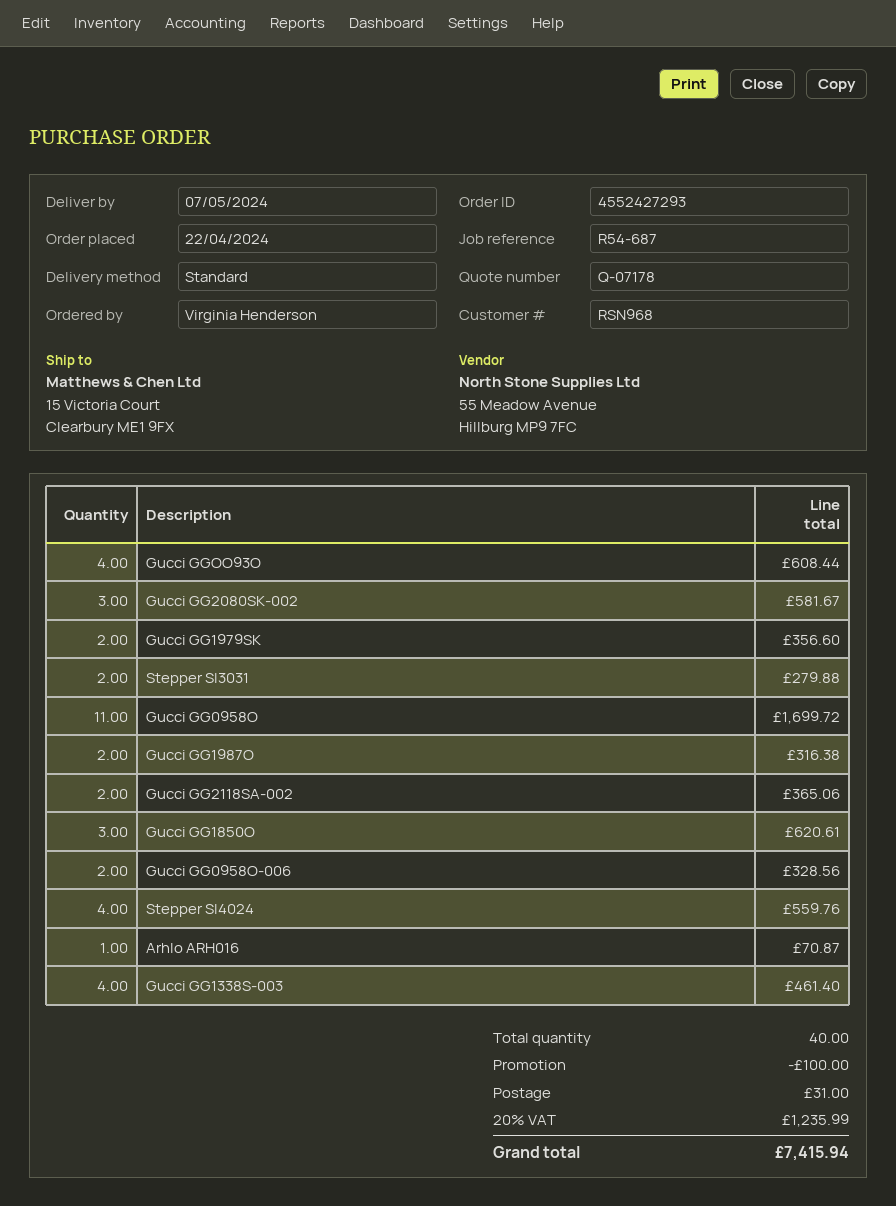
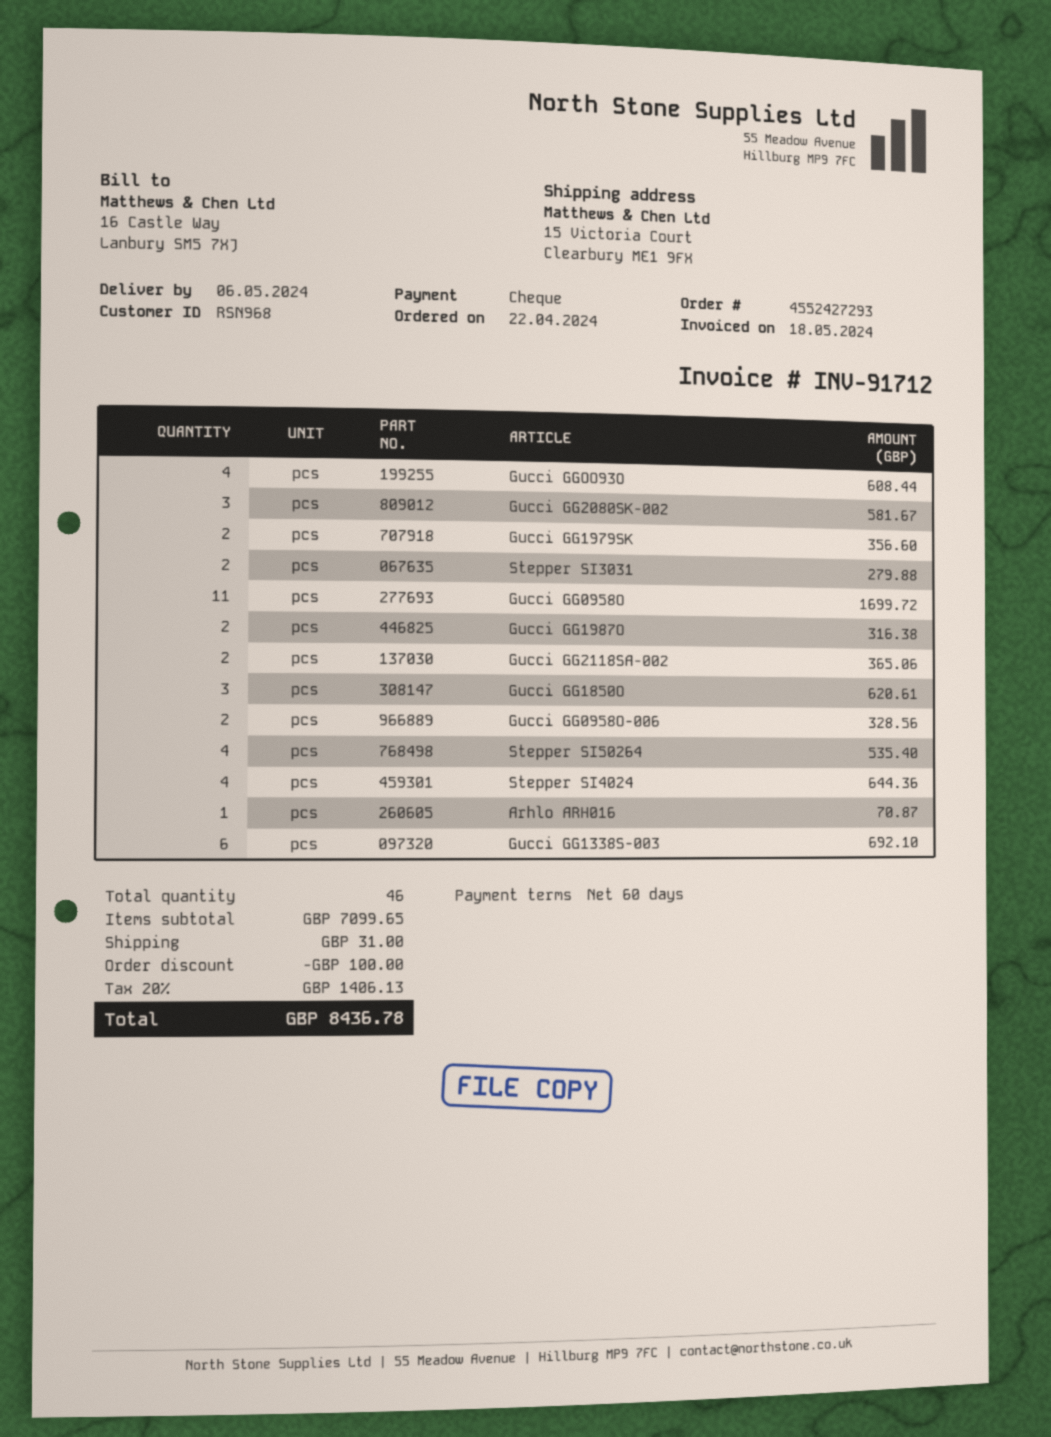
delivery date: 2024-05-07 -> 2024-05-06
Stepper SI4024: 4 for 559.76 -> 4 for 644.36
Gucci GG1338S-003: 4 for 461.40 -> 6 for 692.10
Stepper SI50264: none -> 4 for 535.40
total quantity: 40 -> 46
tax: 20% = 1235.99 -> 20% = 1406.13
total: 7415.94 -> 8436.78

